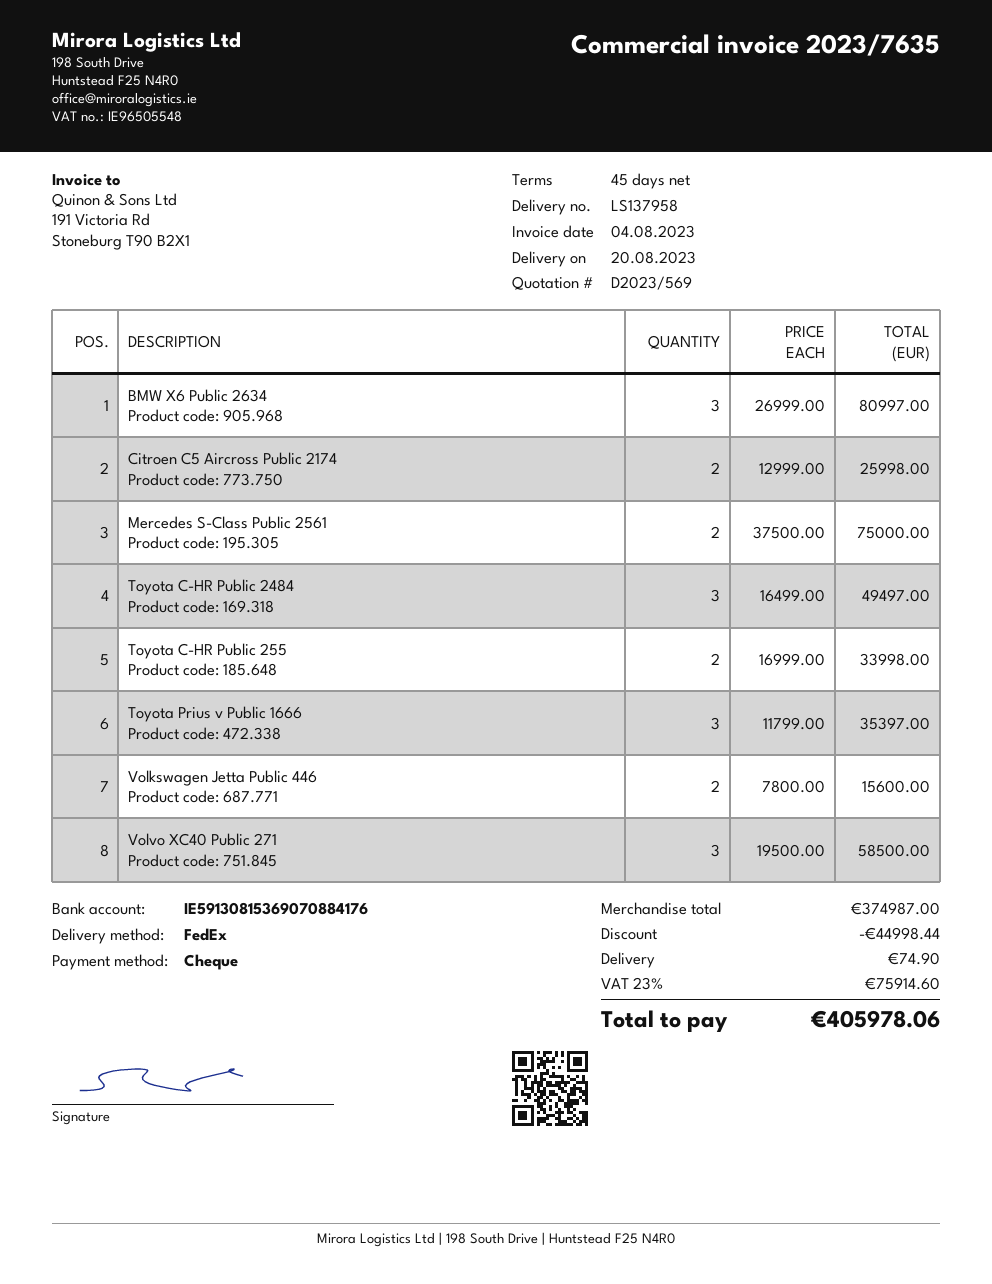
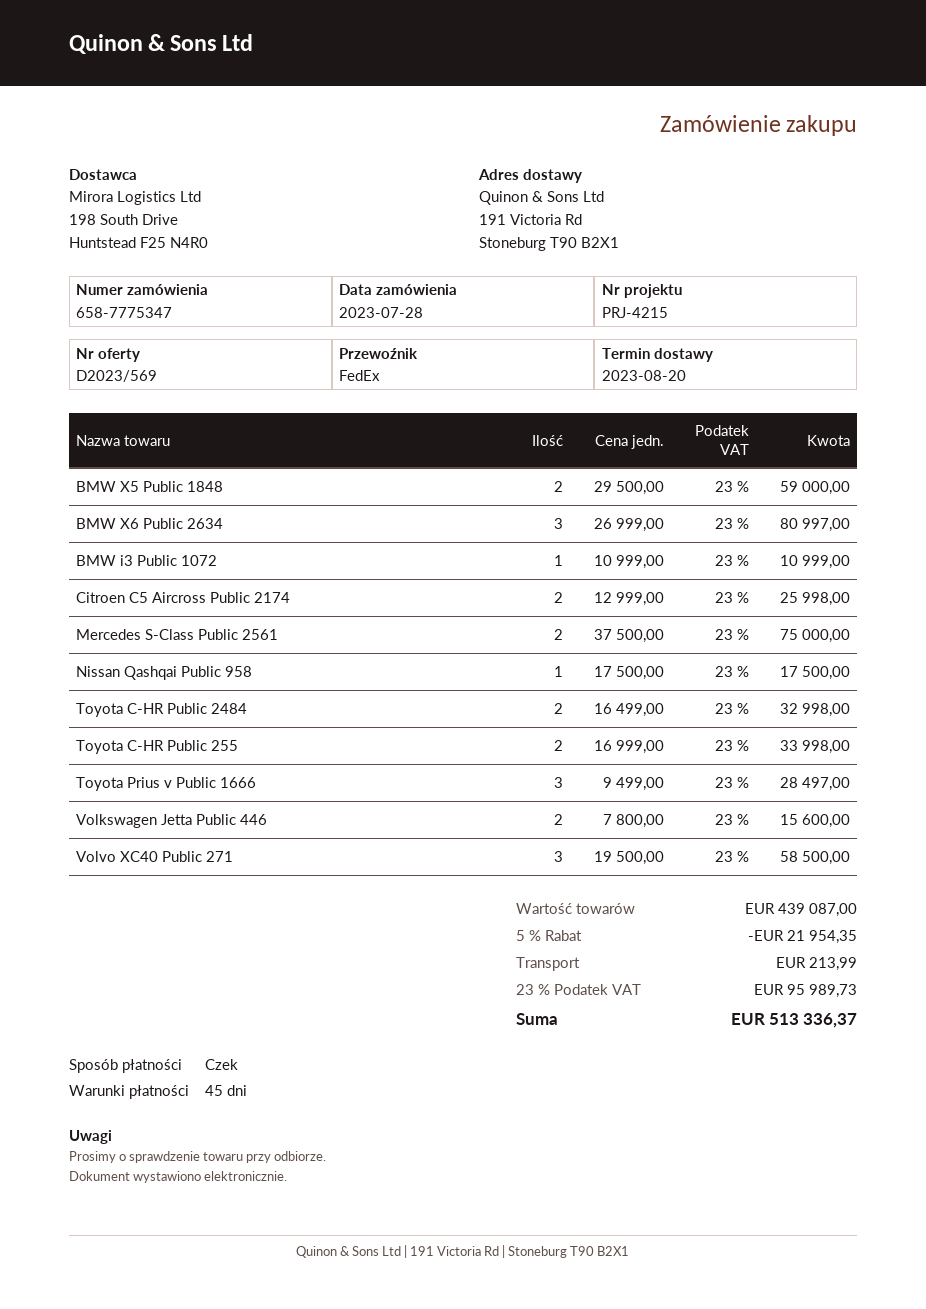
Toyota C-HR Public 2484: 3 x 16499.00 = 49497.00 -> 2 x 16499.00 = 32998.00
Toyota Prius v Public 1666: 3 x 11799.00 = 35397.00 -> 3 x 9499.00 = 28497.00
BMW X5 Public 1848: none -> 2 x 29500.00 = 59000.00
BMW i3 Public 1072: none -> 1 x 10999.00 = 10999.00
Nissan Qashqai Public 958: none -> 1 x 17500.00 = 17500.00
subtotal: 374987.00 -> 439087.00
discount: 44998.44 -> 21954.35
shipping: 74.90 -> 213.99
tax: 23% = 75914.60 -> 23% = 95989.73
total: 405978.06 -> 513336.37

